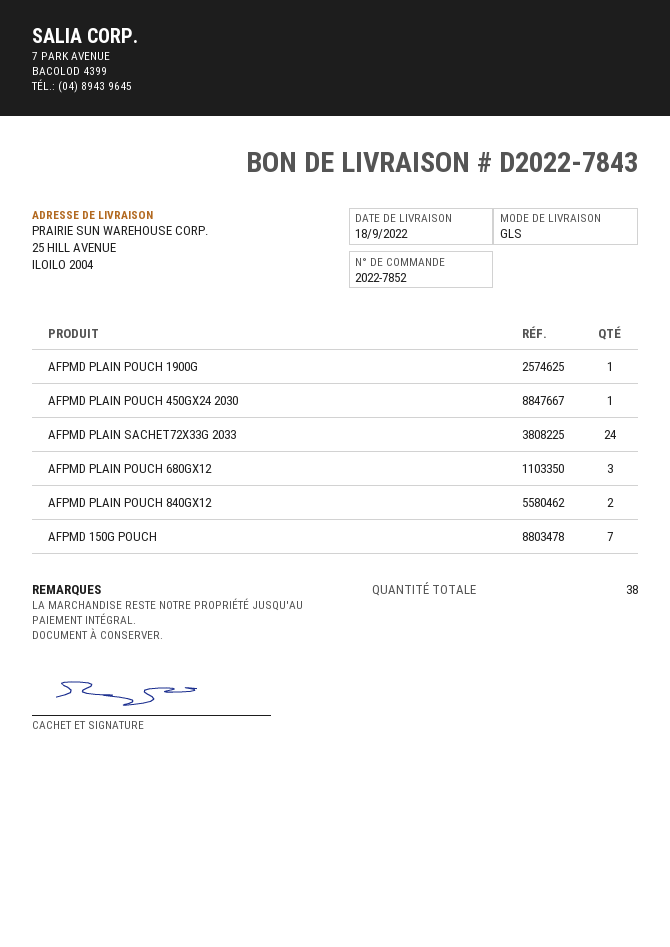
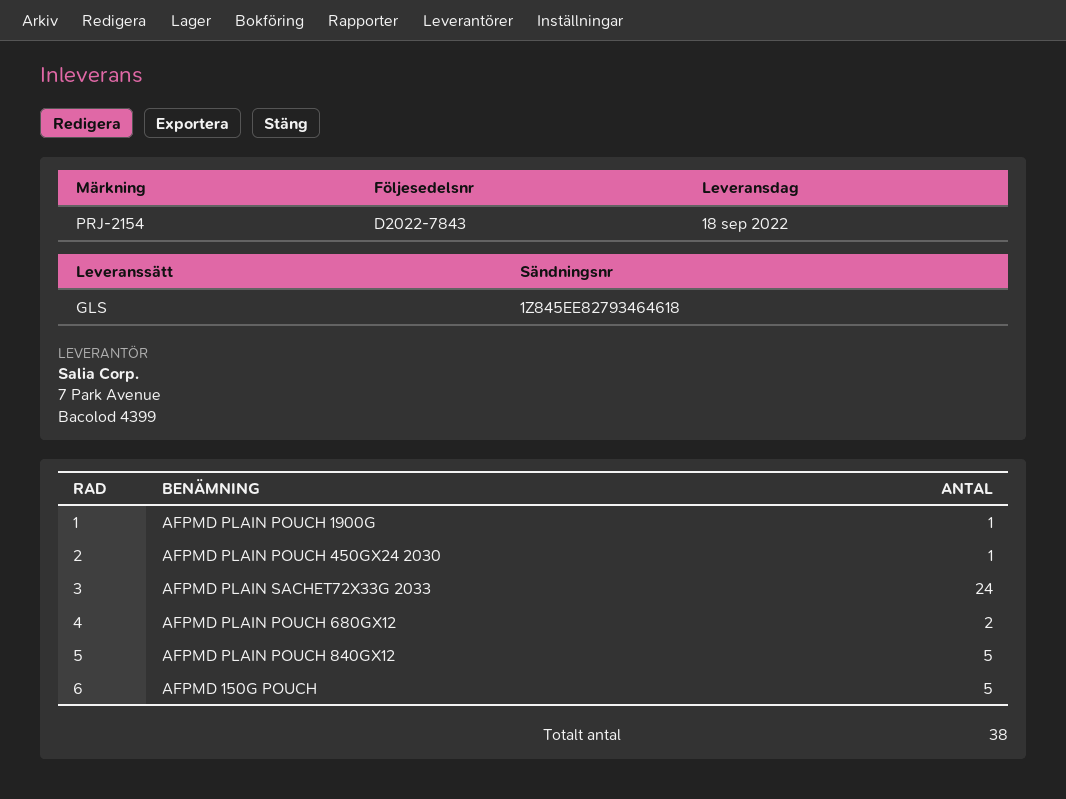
AFPMD PLAIN POUCH 680GX12: 3 -> 2
AFPMD PLAIN POUCH 840GX12: 2 -> 5
AFPMD 150G POUCH: 7 -> 5

